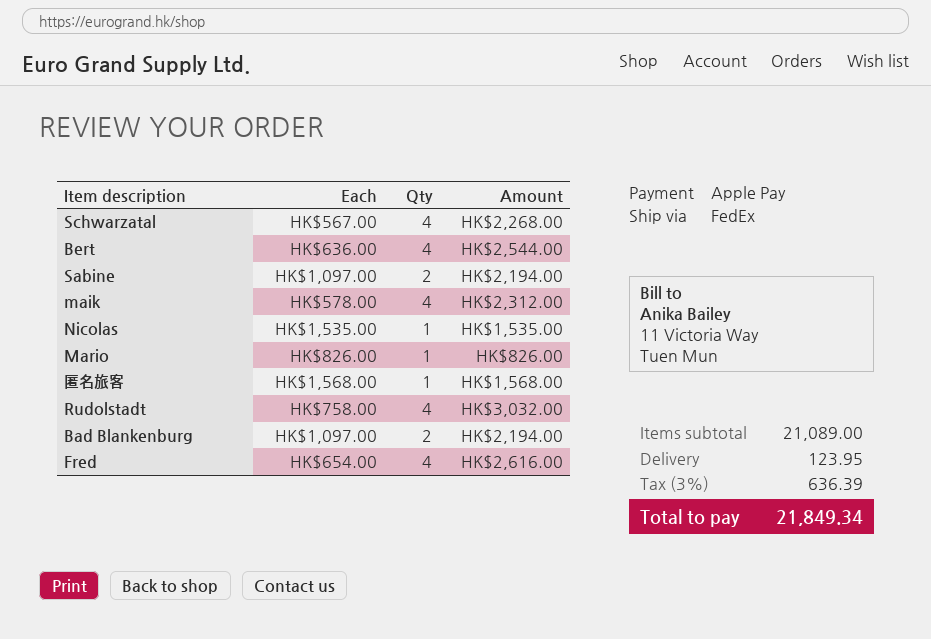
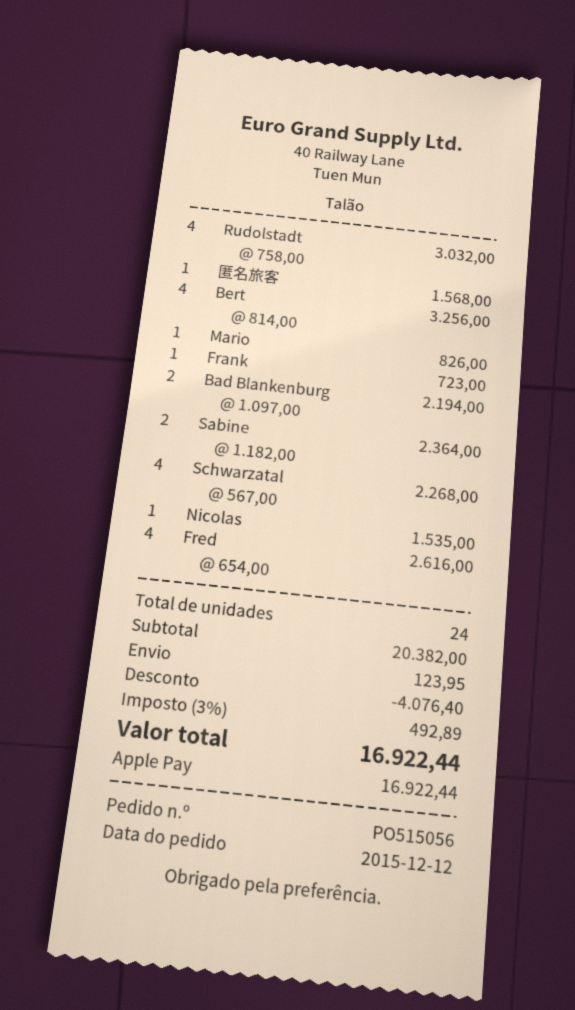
Bert: 4 x 636.00 = 2544.00 -> 4 x 814.00 = 3256.00
Sabine: 2 x 1097.00 = 2194.00 -> 2 x 1182.00 = 2364.00
maik: 4 x 578.00 = 2312.00 -> none
Frank: none -> 1 x 723.00 = 723.00
subtotal: 21089.00 -> 20382.00
discount: none -> 4076.40
tax: 3% = 636.39 -> 3% = 492.89
total: 21849.34 -> 16922.44

